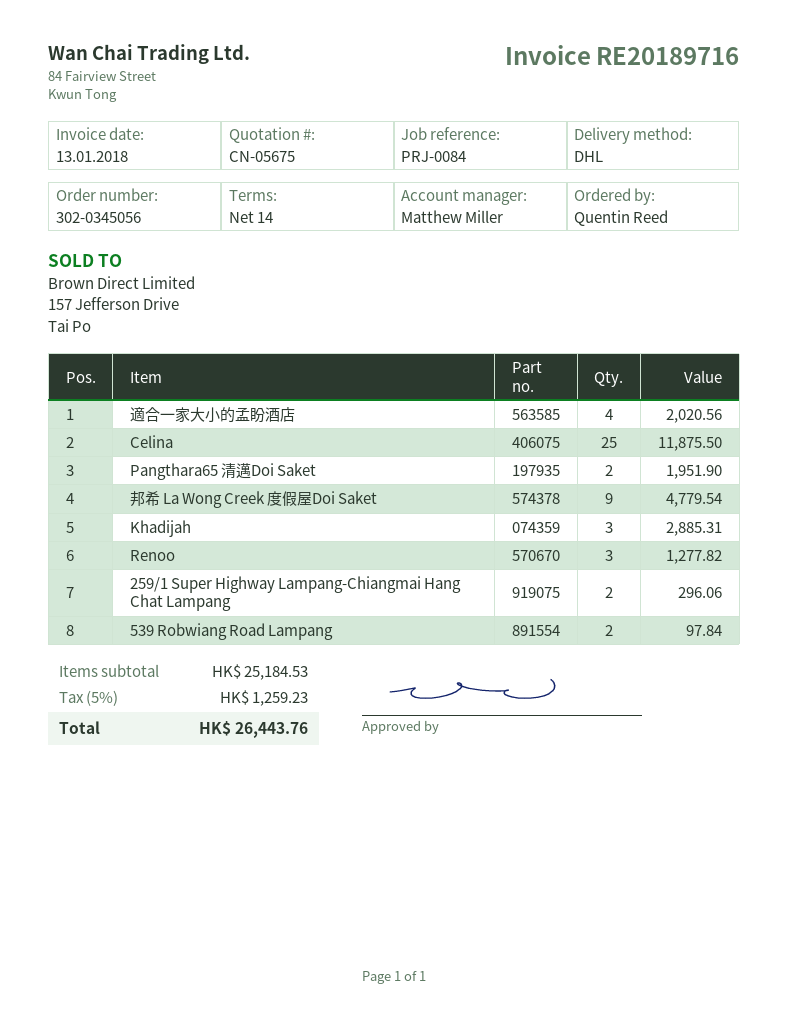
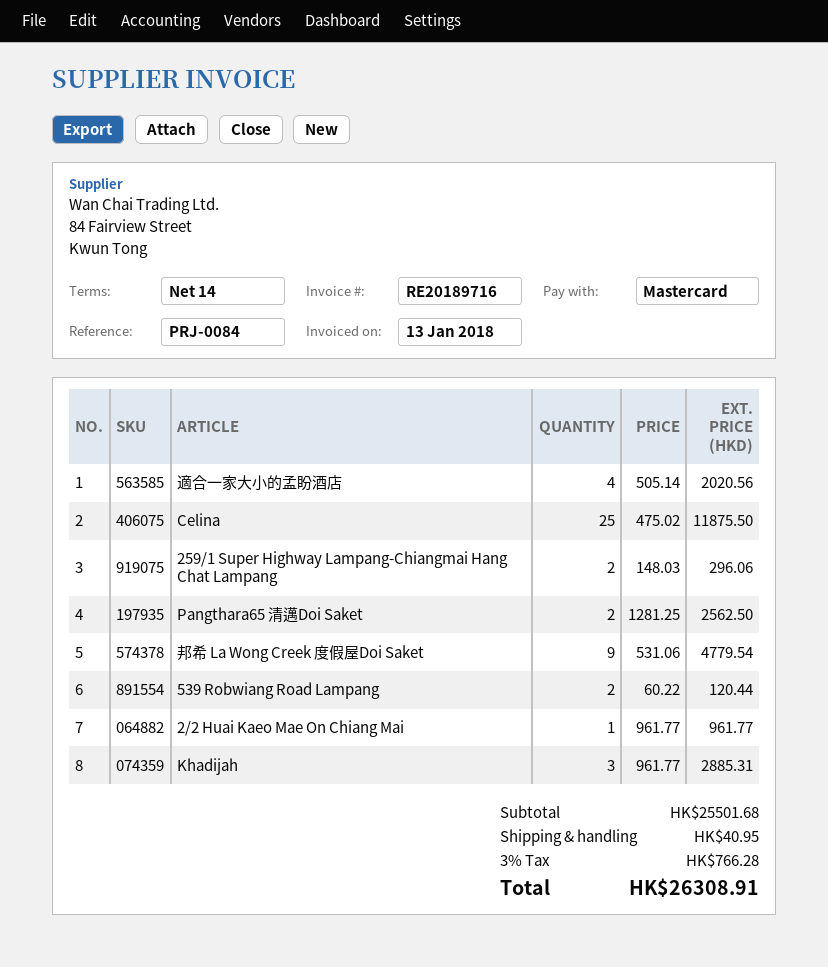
Pangthara65 清邁Doi Saket: 2 for 1951.90 -> 2 for 2562.50
Renoo: 3 for 1277.82 -> none
539 Robwiang Road Lampang: 2 for 97.84 -> 2 for 120.44
2/2 Huai Kaeo Mae On Chiang Mai: none -> 1 for 961.77
subtotal: 25184.53 -> 25501.68
shipping: none -> 40.95
tax: 5% = 1259.23 -> 3% = 766.28
total: 26443.76 -> 26308.91

